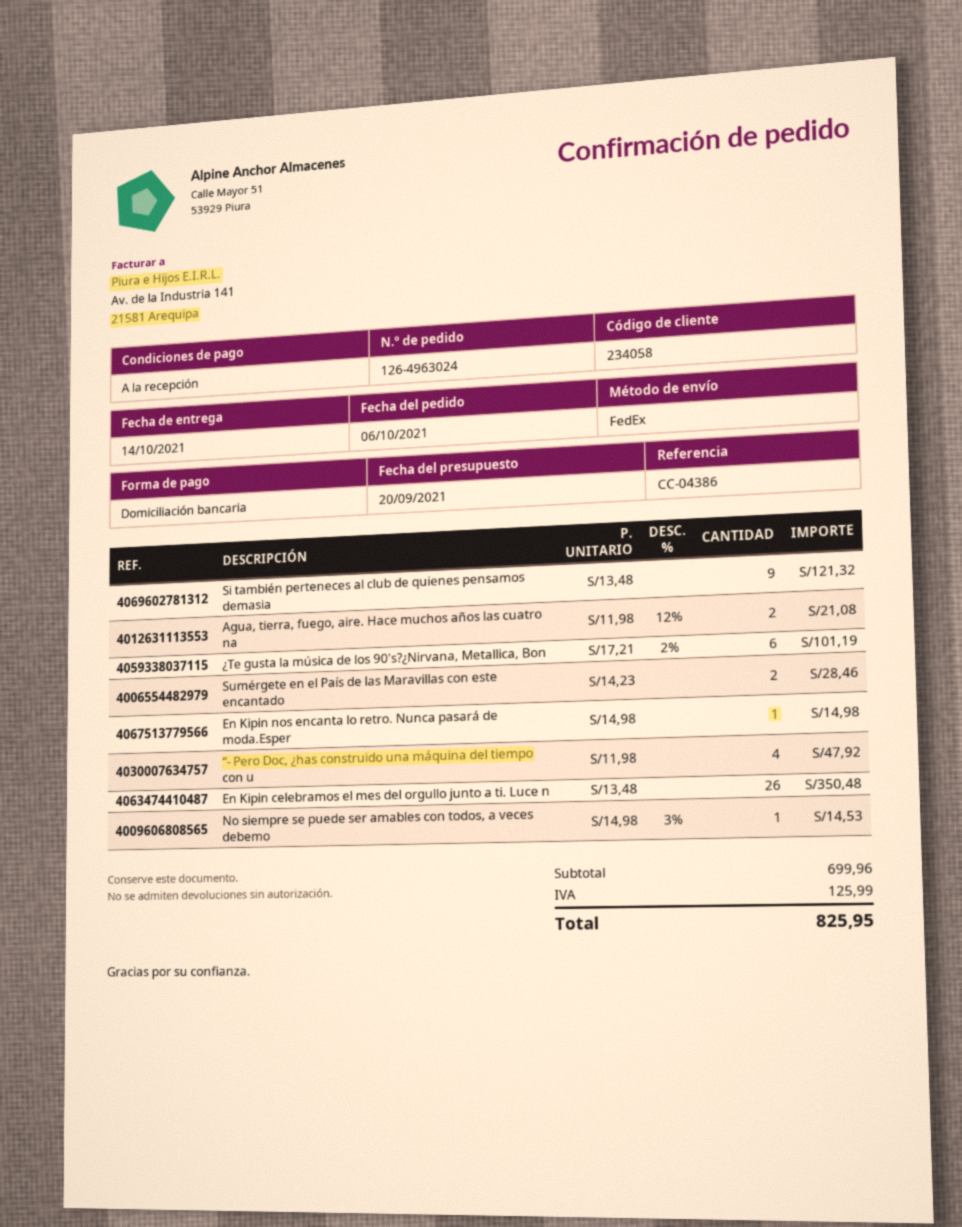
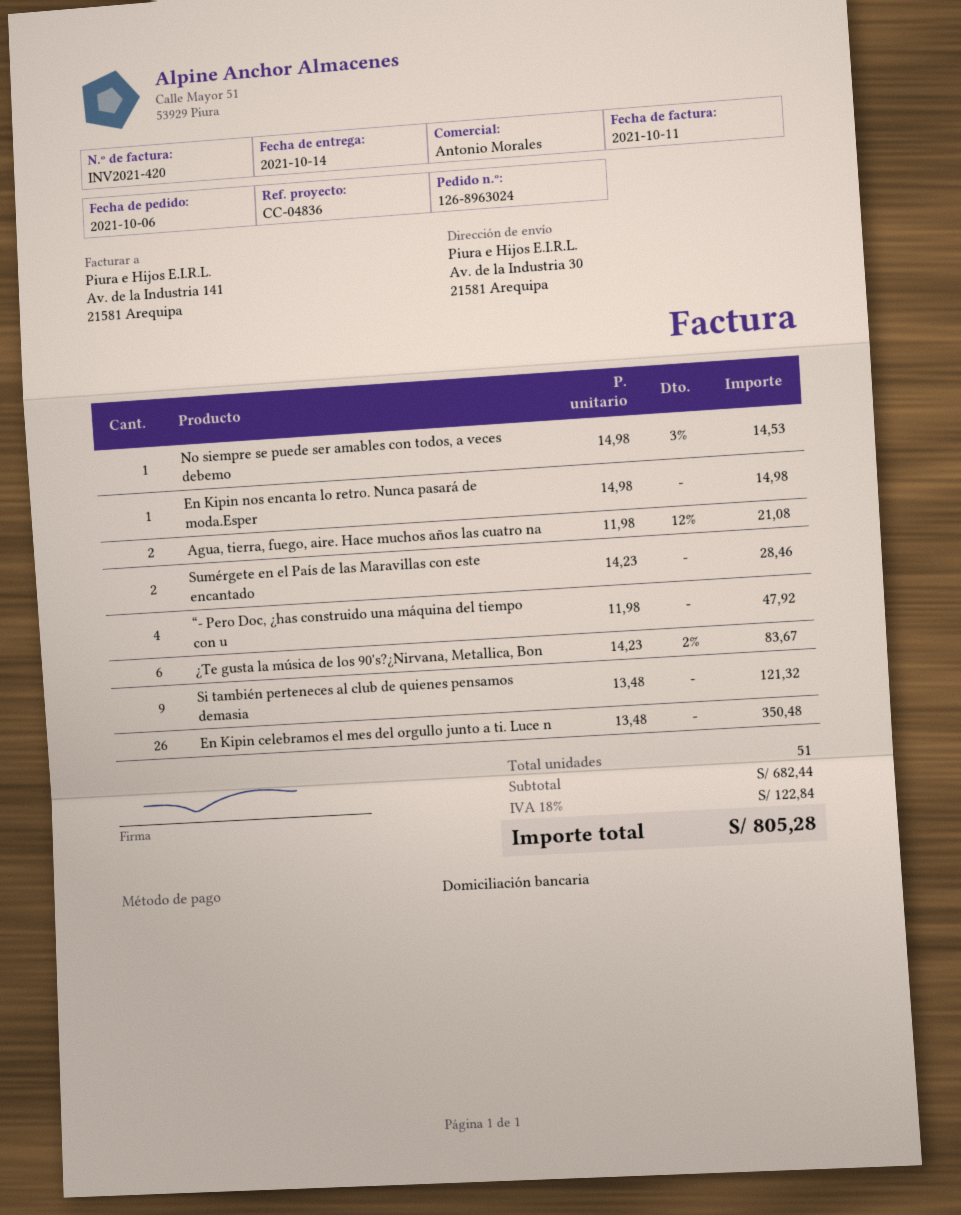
order number: 126-4963024 -> 126-8963024
reference: CC-04386 -> CC-04836
¿Te gusta la música de los 90's?¿Nirvana, Metallica, Bon: 6 x 17.21 - 2% = 101.19 -> 6 x 14.23 - 2% = 83.67
subtotal: 699.96 -> 682.44
tax: 125.99 -> 122.84
total: 825.95 -> 805.28

